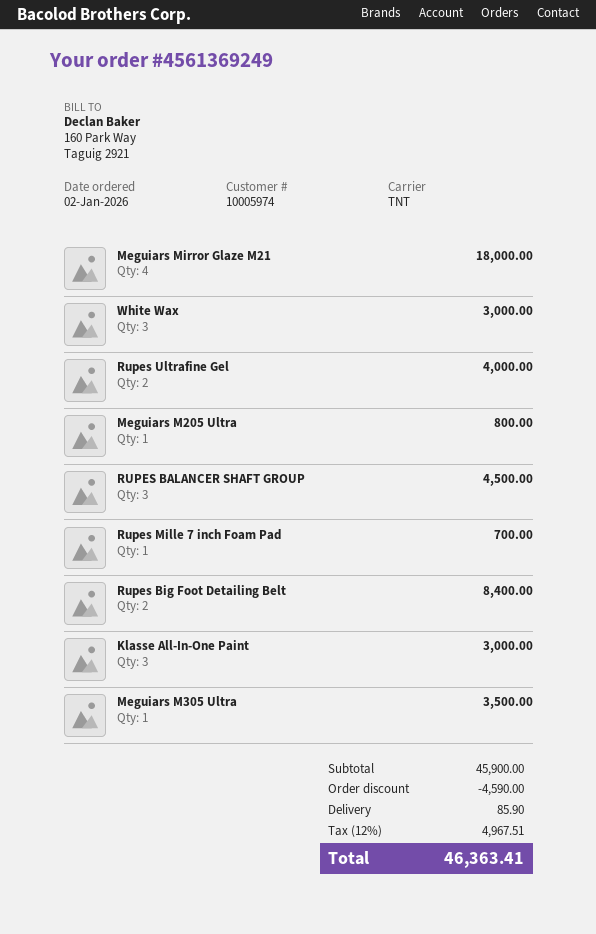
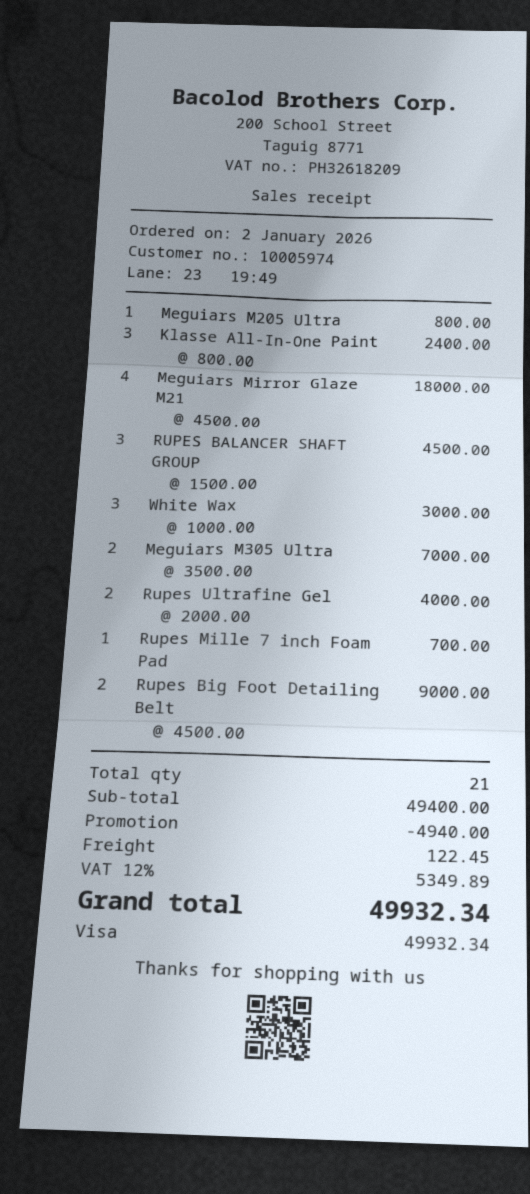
Rupes Big Foot Detailing Belt: 2 for 8400.00 -> 2 for 9000.00
Klasse All-In-One Paint: 3 for 3000.00 -> 3 for 2400.00
Meguiars M305 Ultra: 1 for 3500.00 -> 2 for 7000.00
subtotal: 45900.00 -> 49400.00
discount: 4590.00 -> 4940.00
shipping: 85.90 -> 122.45
tax: 12% = 4967.51 -> 12% = 5349.89
total: 46363.41 -> 49932.34

